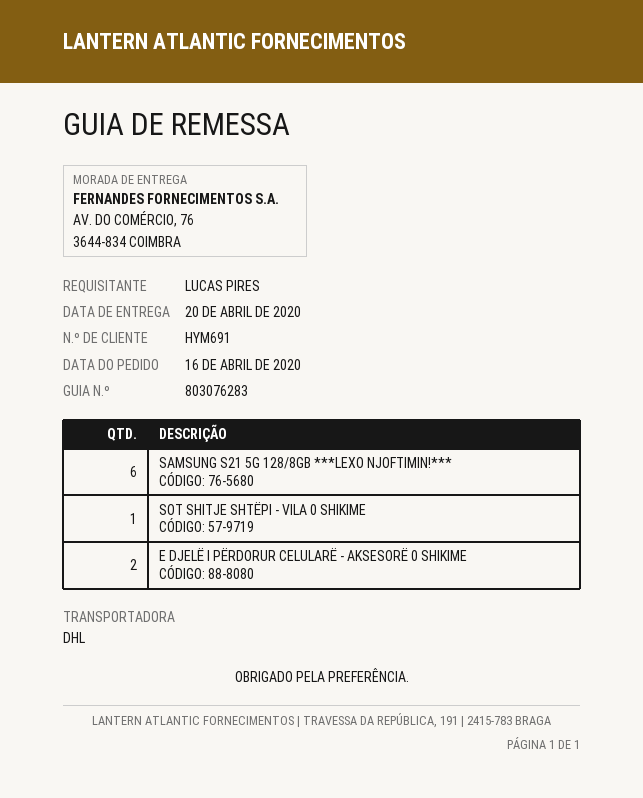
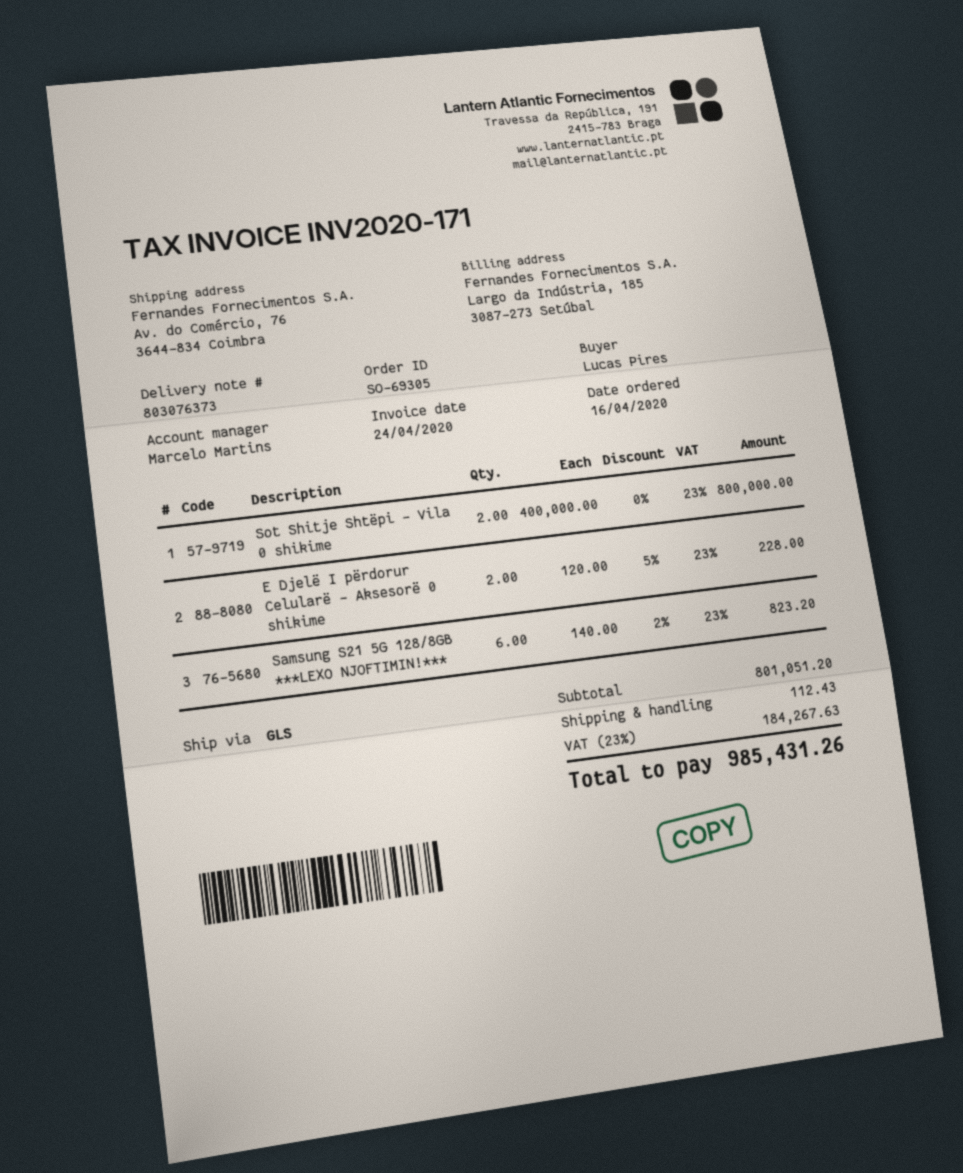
delivery note number: 803076283 -> 803076373
shipping method: DHL -> GLS
SOT SHITJE SHTËPI - VILA 0 SHIKIME: 1 -> 2

